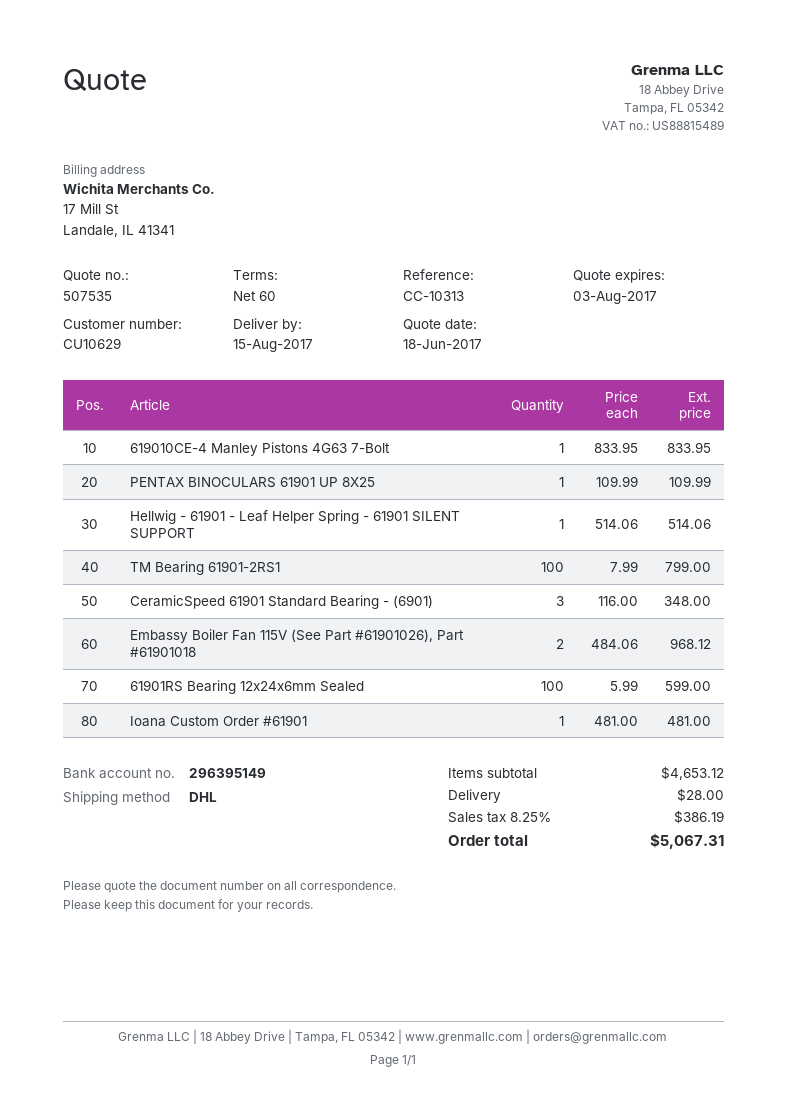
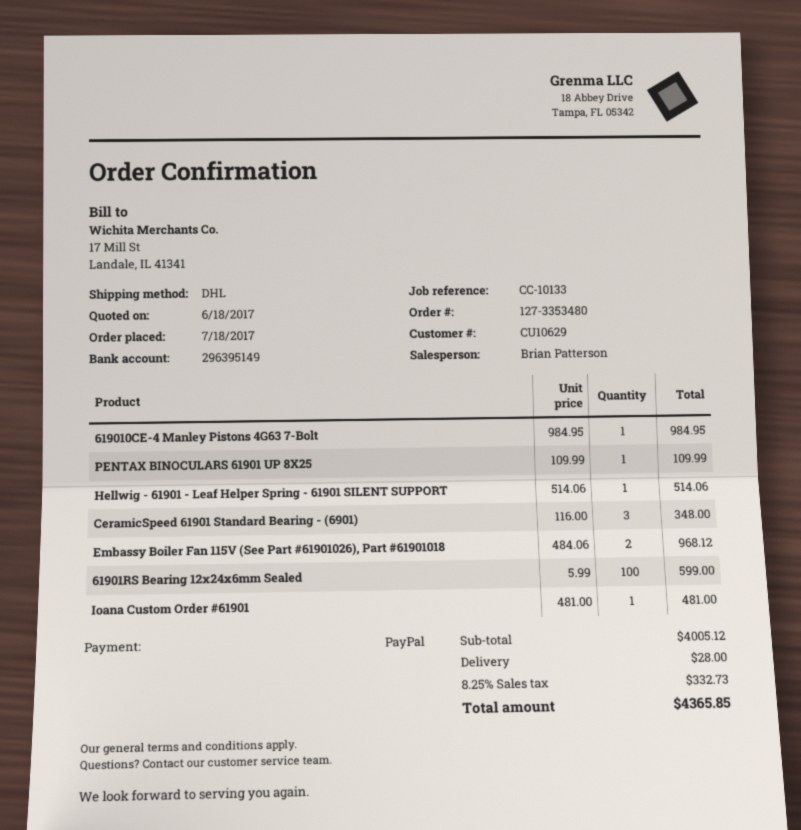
reference: CC-10313 -> CC-10133
619010CE-4 Manley Pistons 4G63 7-Bolt: 1 x 833.95 = 833.95 -> 1 x 984.95 = 984.95
TM Bearing 61901-2RS1: 100 x 7.99 = 799.00 -> none
subtotal: 4653.12 -> 4005.12
tax: 8.25% = 386.19 -> 8.25% = 332.73
total: 5067.31 -> 4365.85

